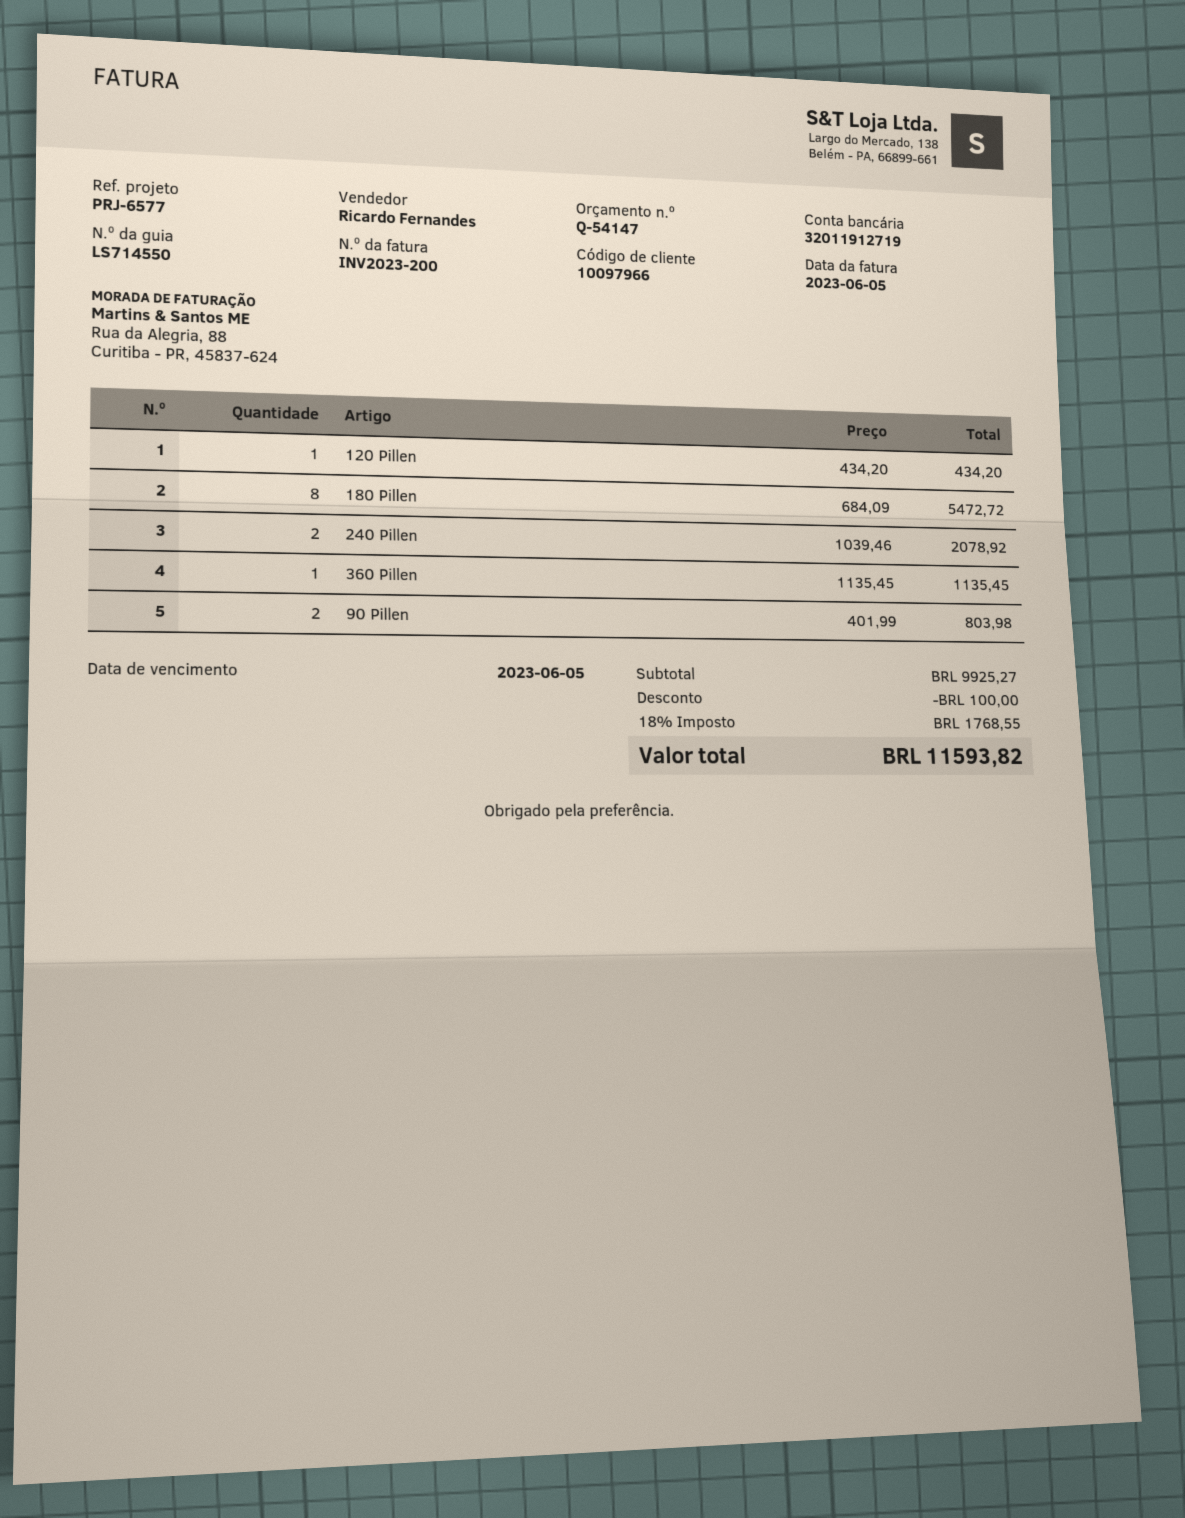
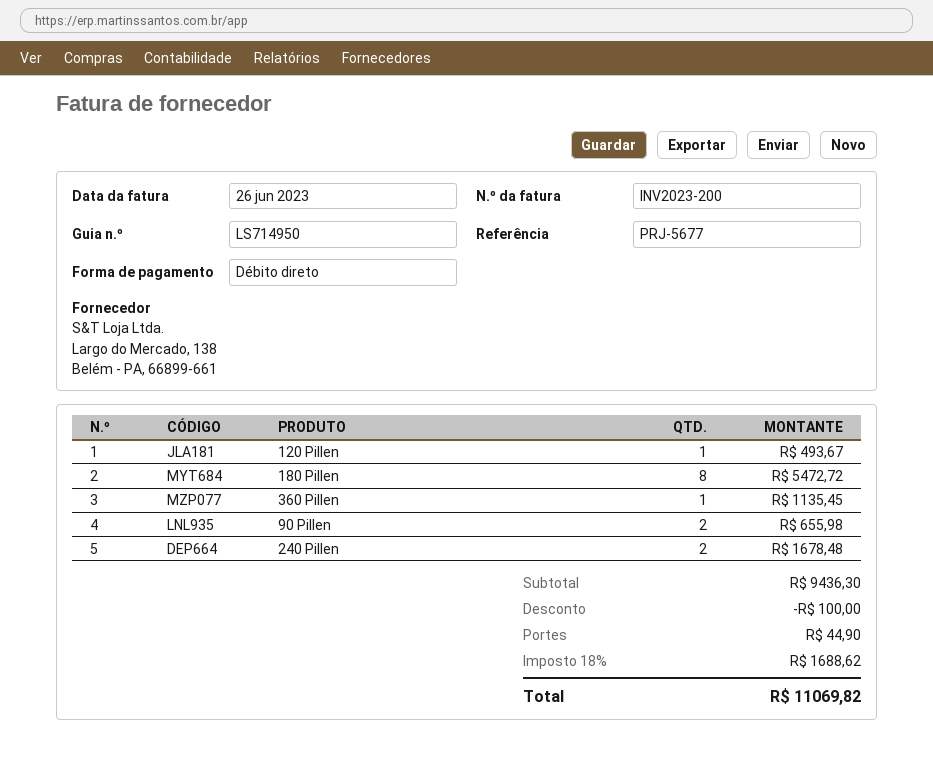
delivery note number: LS714550 -> LS714950
invoice date: 2023-06-05 -> 2023-06-26
reference: PRJ-6577 -> PRJ-5677
120 Pillen: 1 for 434.20 -> 1 for 493.67
240 Pillen: 2 for 2078.92 -> 2 for 1678.48
90 Pillen: 2 for 803.98 -> 2 for 655.98
subtotal: 9925.27 -> 9436.30
shipping: none -> 44.90
tax: 18% = 1768.55 -> 18% = 1688.62
total: 11593.82 -> 11069.82

